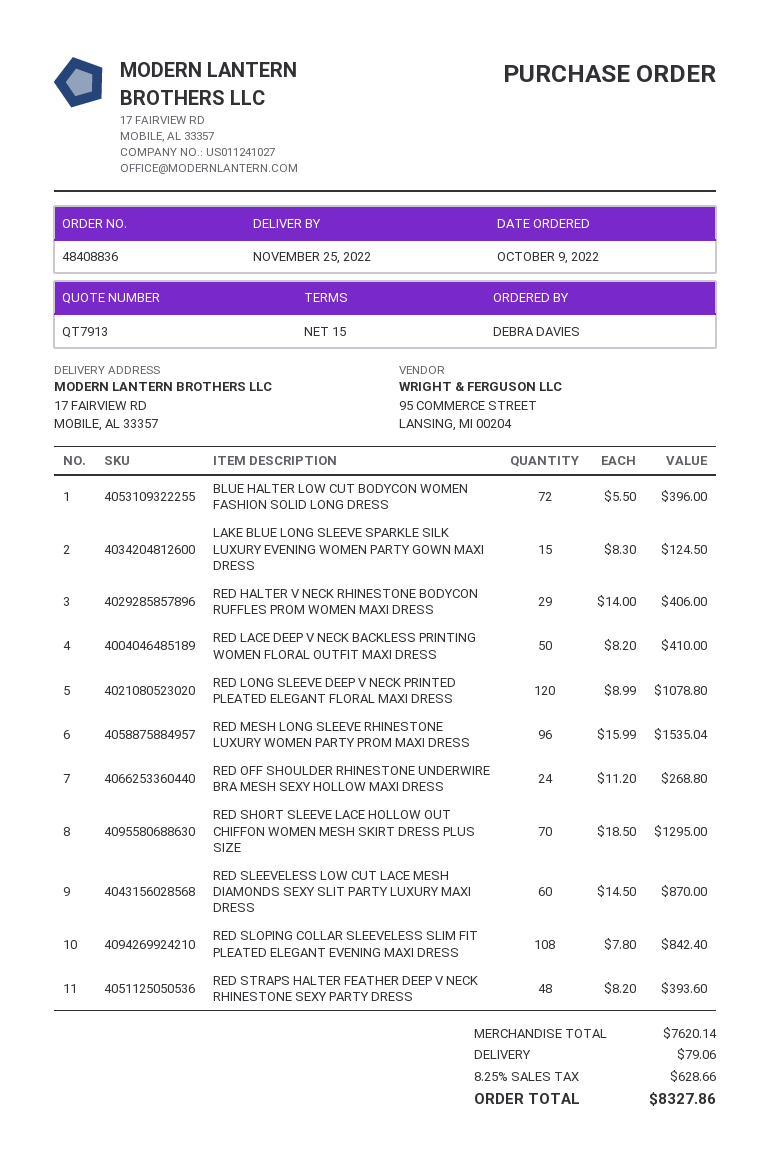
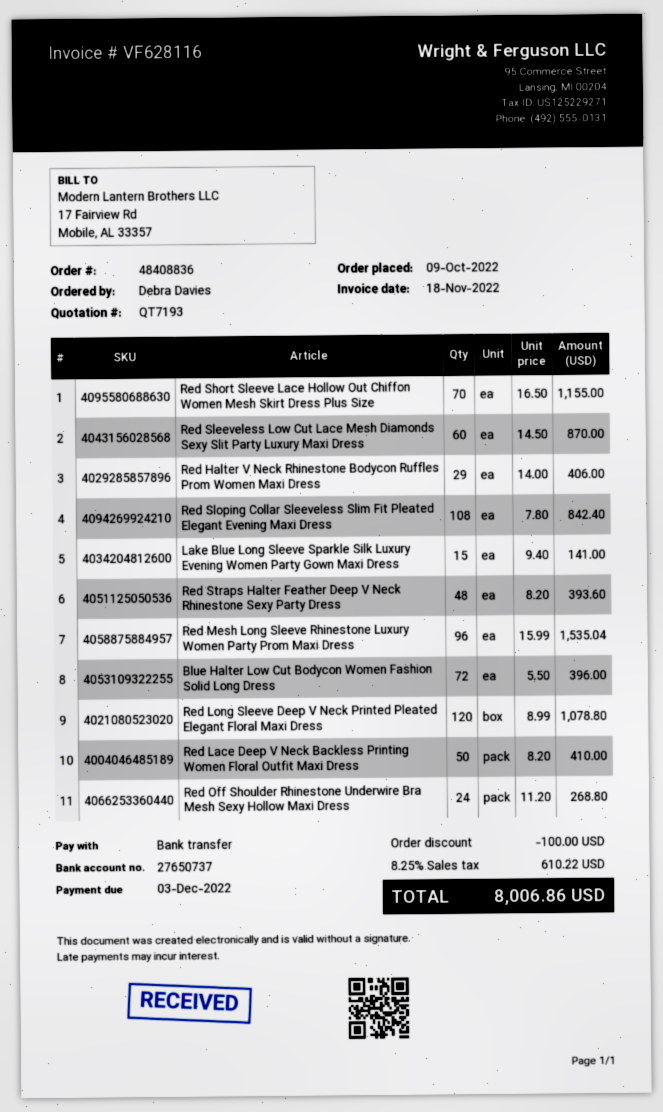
quote number: QT7913 -> QT7193
LAKE BLUE LONG SLEEVE SPARKLE SILK LUXURY EVENING WOMEN PARTY GOWN MAXI DRESS: 15 x 8.30 = 124.50 -> 15 x 9.40 = 141.00
RED SHORT SLEEVE LACE HOLLOW OUT CHIFFON WOMEN MESH SKIRT DRESS PLUS SIZE: 70 x 18.50 = 1295.00 -> 70 x 16.50 = 1155.00
discount: none -> 100.00
shipping: 79.06 -> none
tax: 8.25% = 628.66 -> 8.25% = 610.22
total: 8327.86 -> 8006.86

